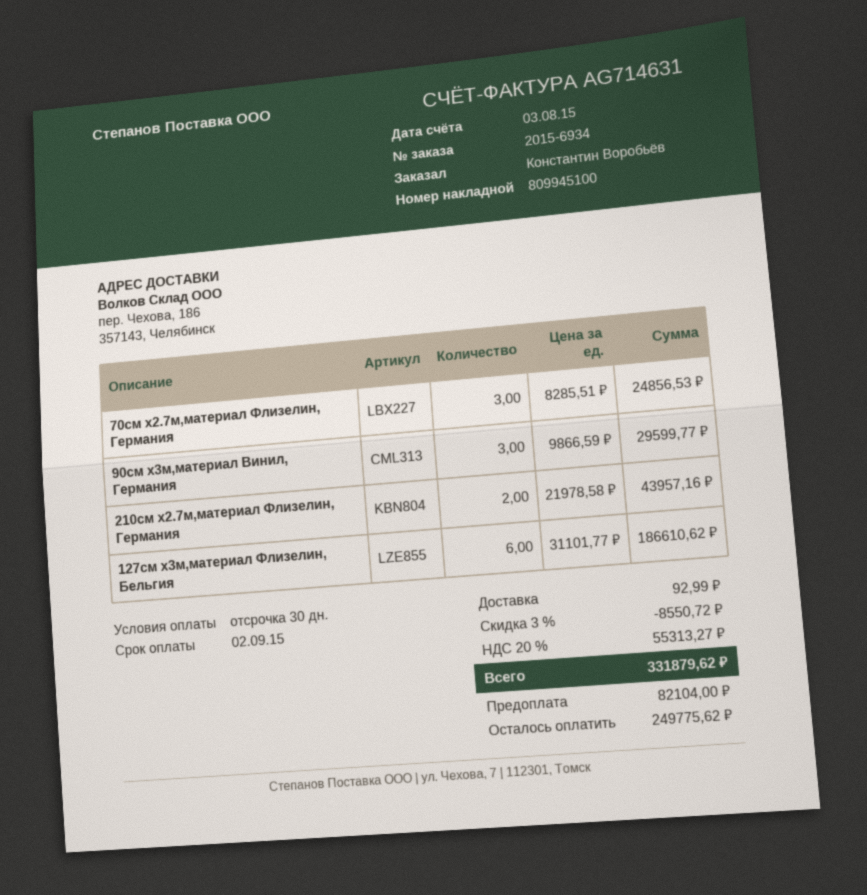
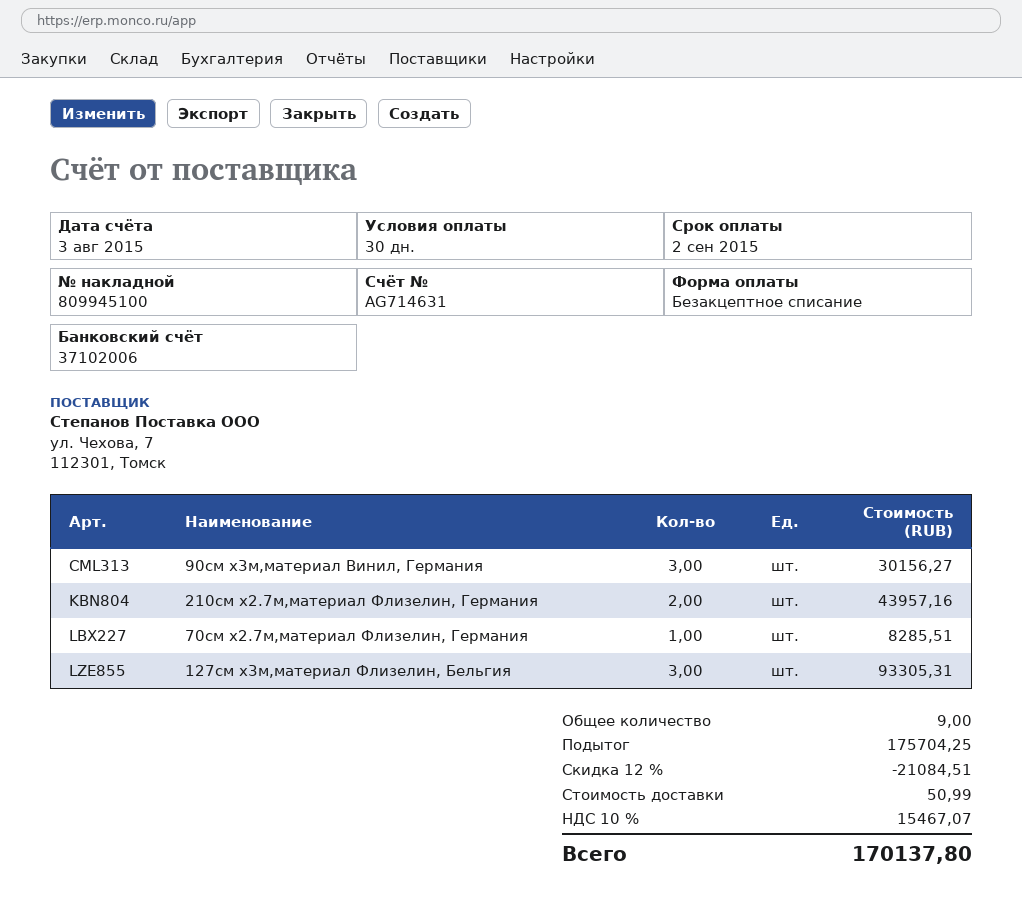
70см x2.7м,материал Флизелин, Германия: 3 for 24856.53 -> 1 for 8285.51
90см x3м,материал Винил, Германия: 3 for 29599.77 -> 3 for 30156.27
127см x3м,материал Флизелин, Бельгия: 6 for 186610.62 -> 3 for 93305.31
discount: 3% = 8550.72 -> 12% = 21084.51
shipping: 92.99 -> 50.99
tax: 20% = 55313.27 -> 10% = 15467.07
total: 331879.62 -> 170137.80

